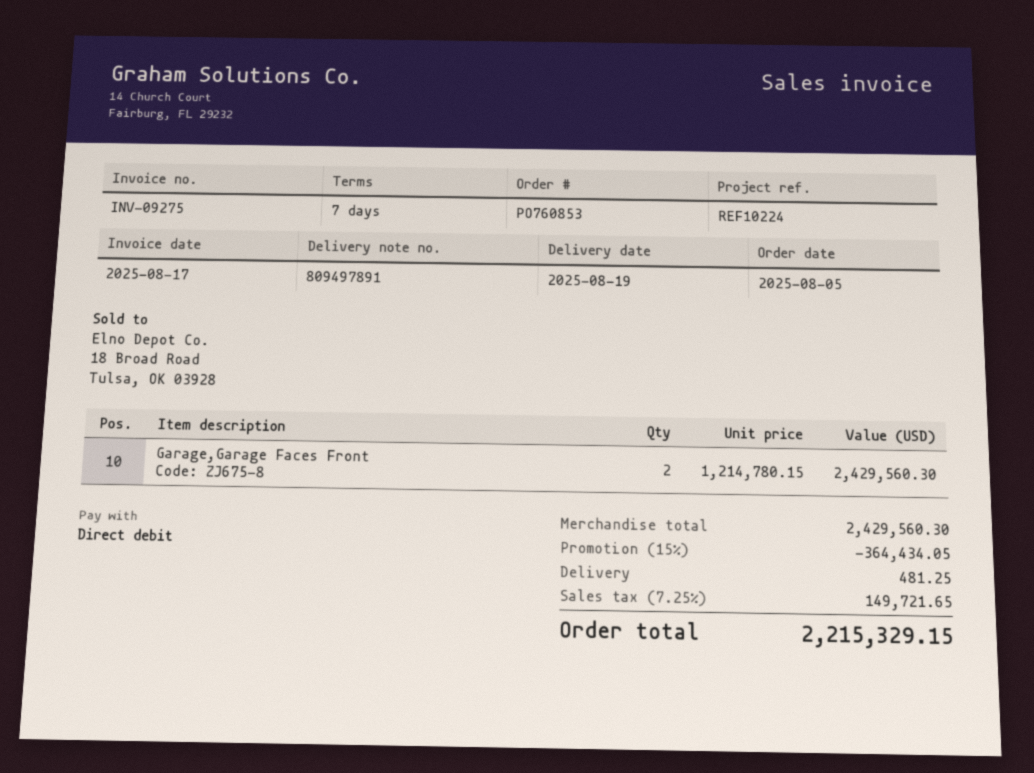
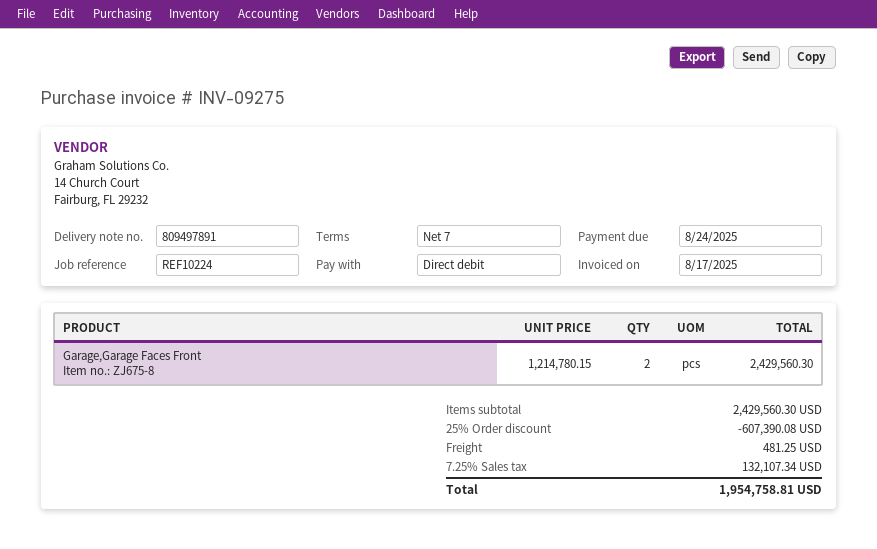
discount: 15% = 364434.05 -> 25% = 607390.08
tax: 7.25% = 149721.65 -> 7.25% = 132107.34
total: 2215329.15 -> 1954758.81

